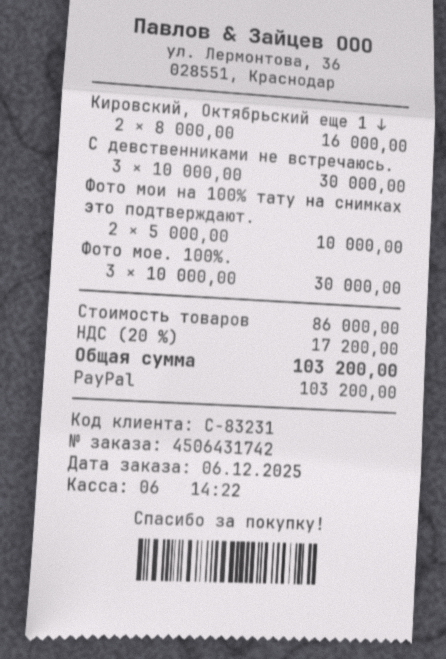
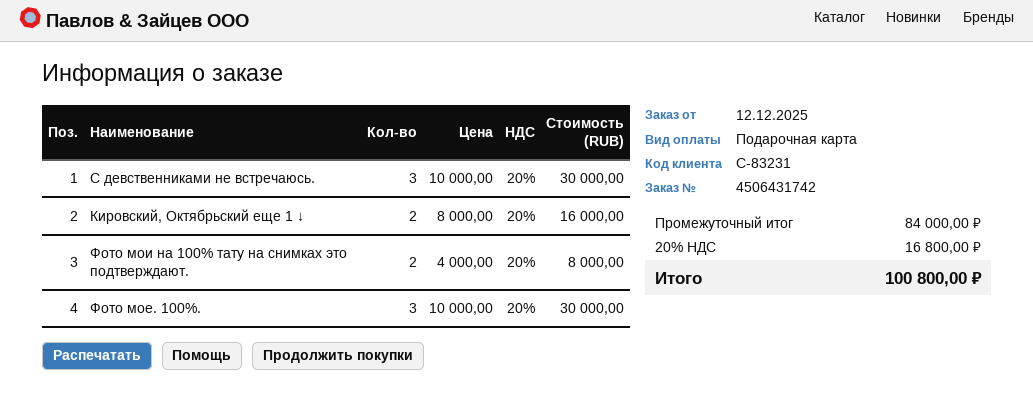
order date: 2025-12-06 -> 2025-12-12
payment method: PayPal -> gift card
Фото мои на 100% тату на снимках это подтверждают.: 2 x 5000.00 = 10000.00 -> 2 x 4000.00 = 8000.00
subtotal: 86000.00 -> 84000.00
tax: 20% = 17200.00 -> 20% = 16800.00
total: 103200.00 -> 100800.00

